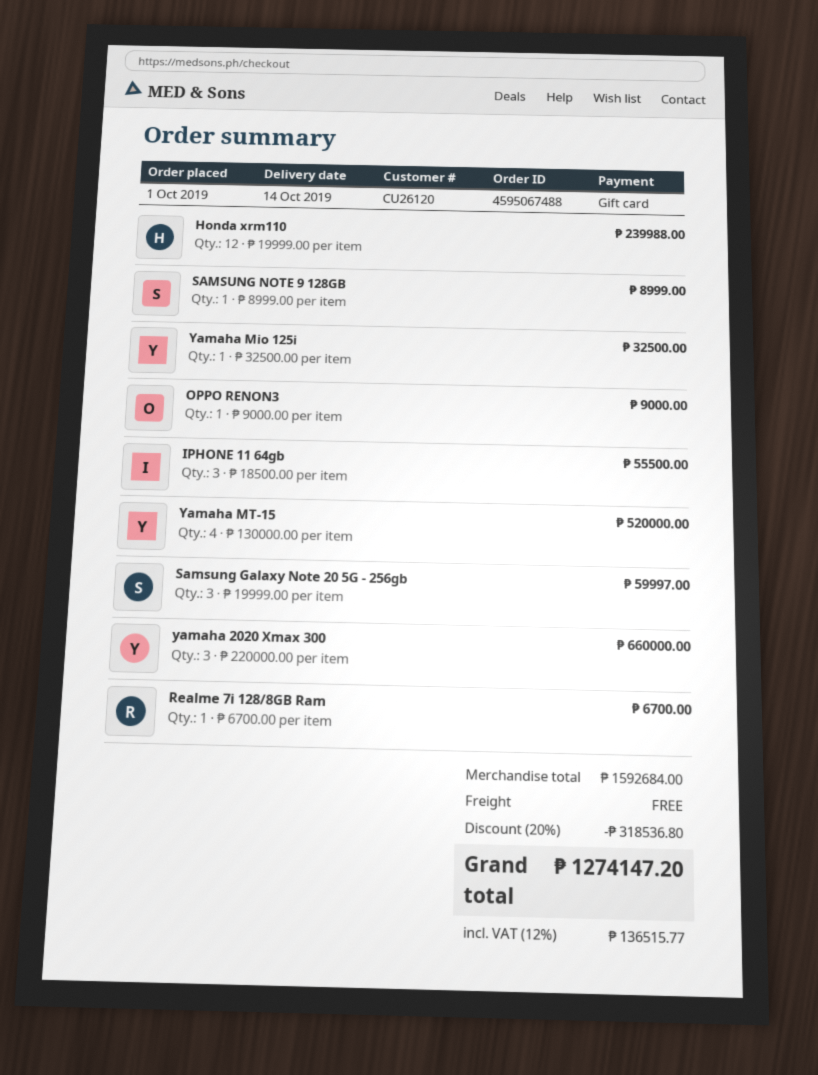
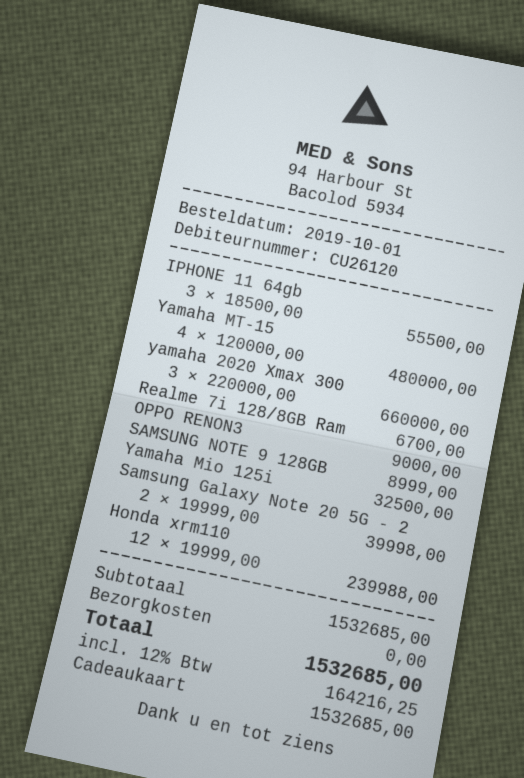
Yamaha MT-15: 4 x 130000.00 = 520000.00 -> 4 x 120000.00 = 480000.00
Samsung Galaxy Note 20 5G - 256gb: 3 x 19999.00 = 59997.00 -> 2 x 19999.00 = 39998.00
subtotal: 1592684.00 -> 1532685.00
discount: 20% = 318536.80 -> none
tax: 12% = 136515.77 -> 12% = 164216.25
total: 1274147.20 -> 1532685.00

